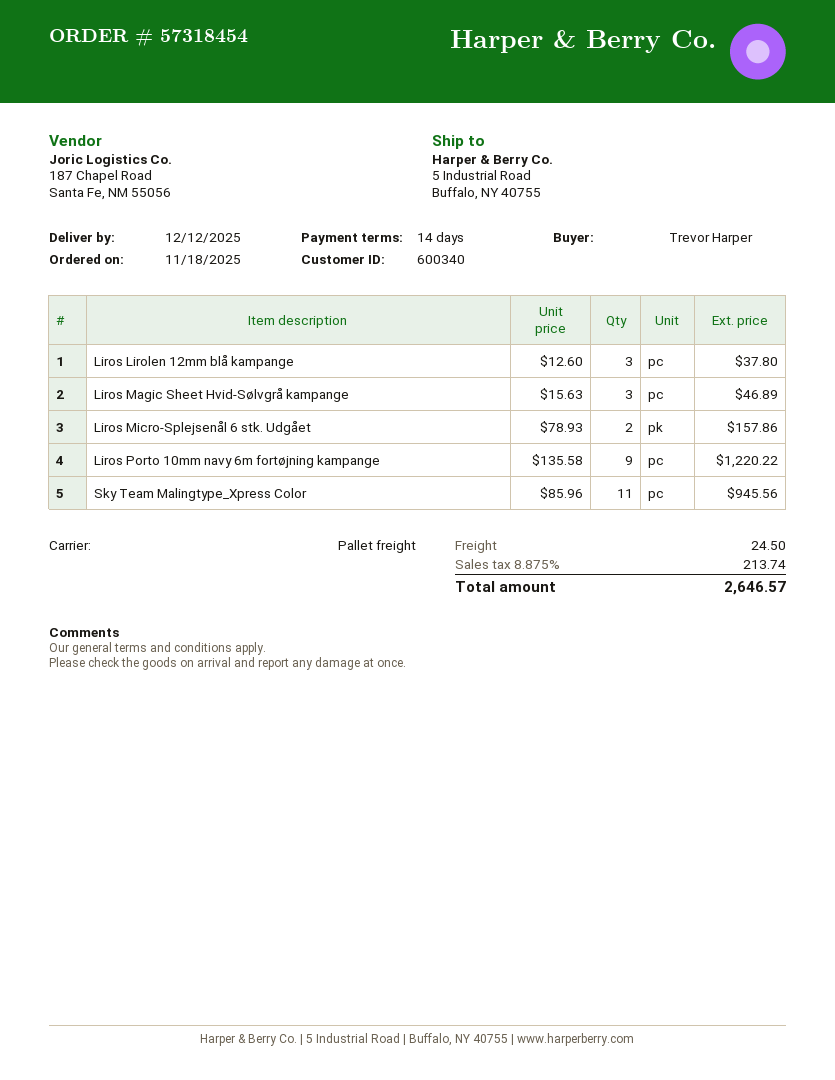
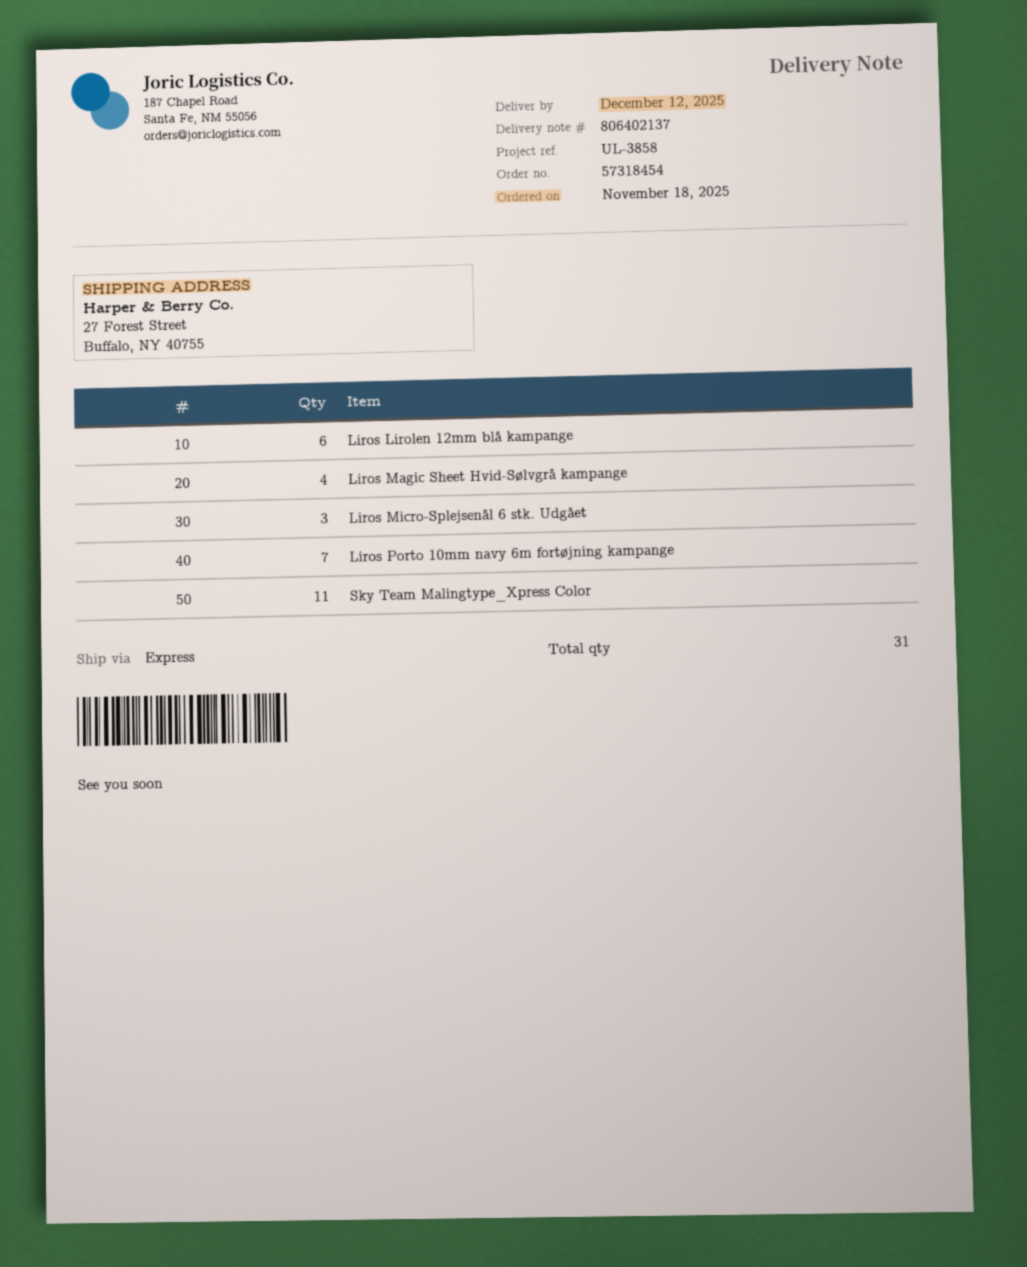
shipping method: pallet freight -> express
ship to: 5 Industrial Road, Buffalo, NY 40755 -> 27 Forest Street, Buffalo, NY 40755
Liros Lirolen 12mm blå kampange: 3 -> 6
Liros Magic Sheet Hvid-Sølvgrå kampange: 3 -> 4
Liros Micro-Splejsenål 6 stk. Udgået: 2 -> 3
Liros Porto 10mm navy 6m fortøjning kampange: 9 -> 7

